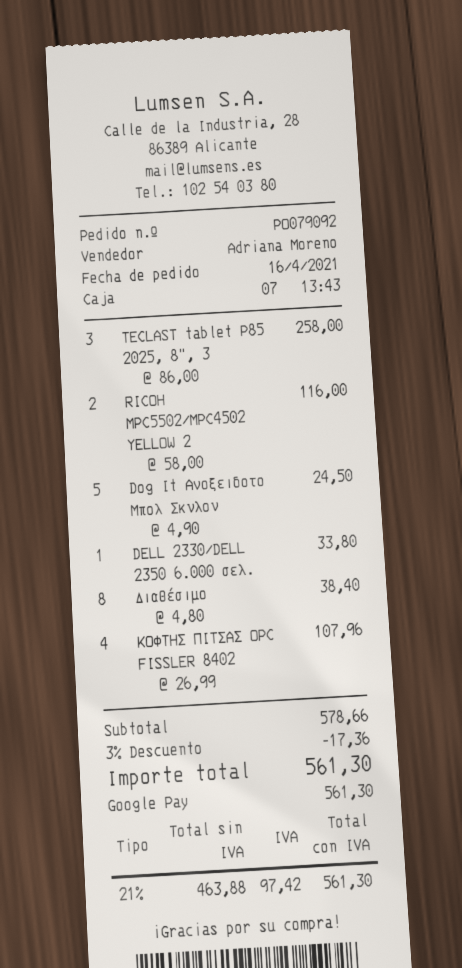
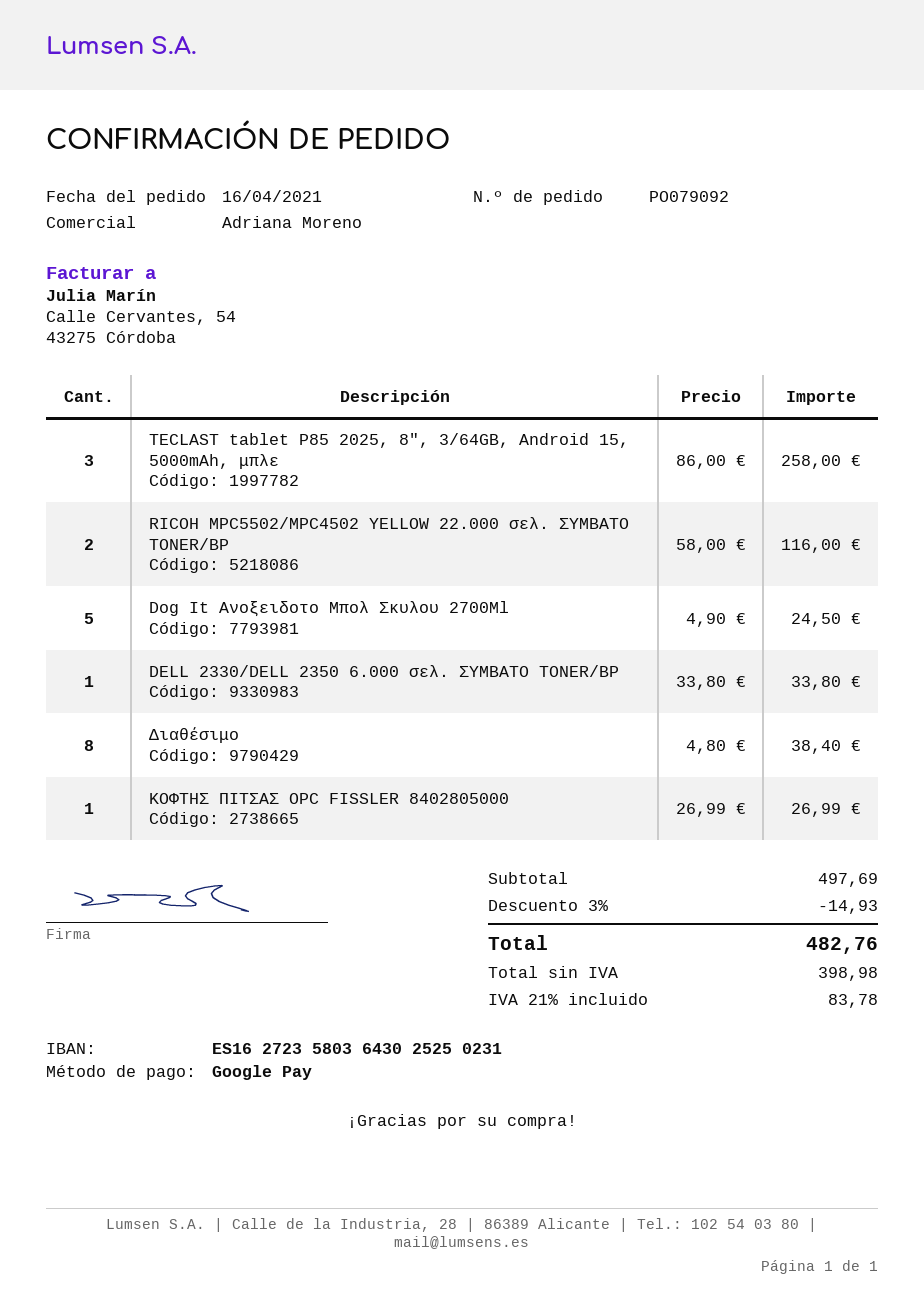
ΚΟΦΤΗΣ ΠΙΤΣΑΣ OPC FISSLER 8402: 4 x 26.99 = 107.96 -> 1 x 26.99 = 26.99
subtotal: 578.66 -> 497.69
discount: 3% = 17.36 -> 3% = 14.93
net: 463.88 -> 398.98
tax: 21% = 97.42 -> 21% = 83.78
total: 561.30 -> 482.76

